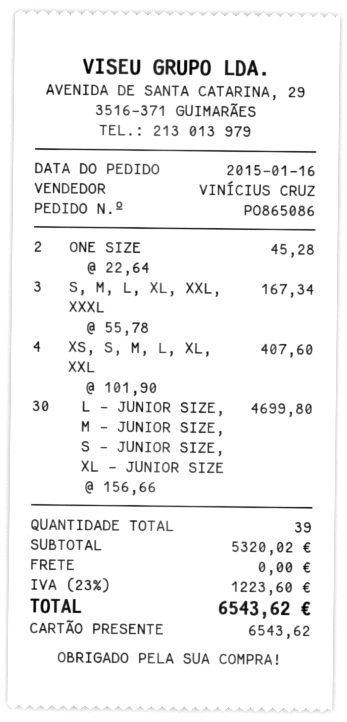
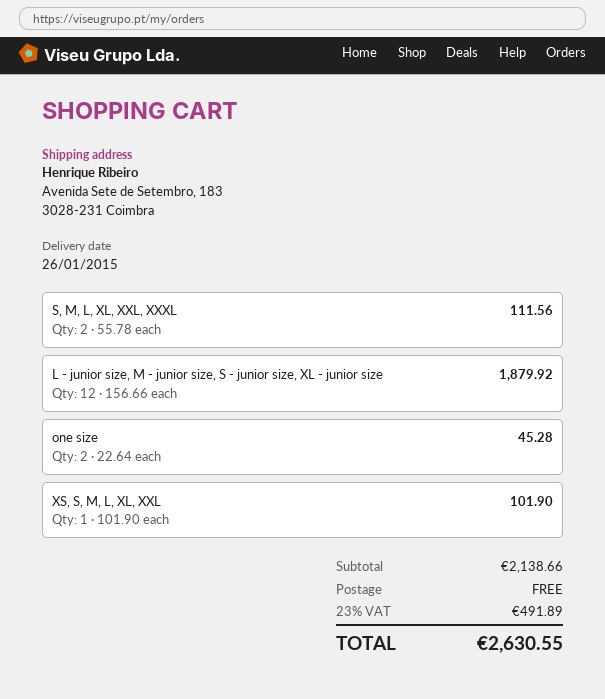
S, M, L, XL, XXL, XXXL: 3 x 55.78 = 167.34 -> 2 x 55.78 = 111.56
XS, S, M, L, XL, XXL: 4 x 101.90 = 407.60 -> 1 x 101.90 = 101.90
L - JUNIOR SIZE, M - JUNIOR SIZE, S - JUNIOR SIZE, XL - JUNIOR SIZE: 30 x 156.66 = 4699.80 -> 12 x 156.66 = 1879.92
subtotal: 5320.02 -> 2138.66
tax: 23% = 1223.60 -> 23% = 491.89
total: 6543.62 -> 2630.55

